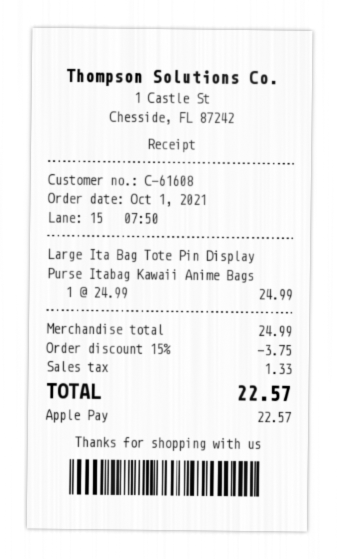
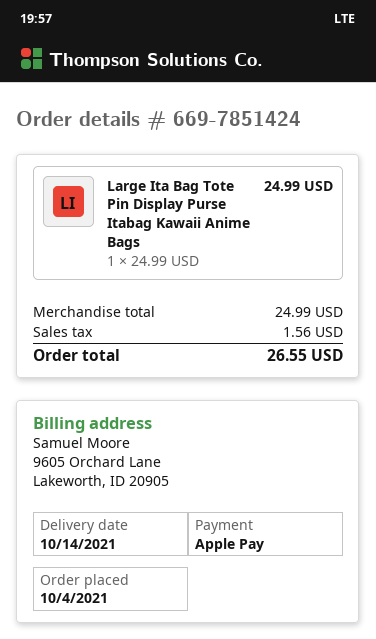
order date: 2021-10-01 -> 2021-10-04
discount: 15% = 3.75 -> none
tax: 1.33 -> 1.56
total: 22.57 -> 26.55

